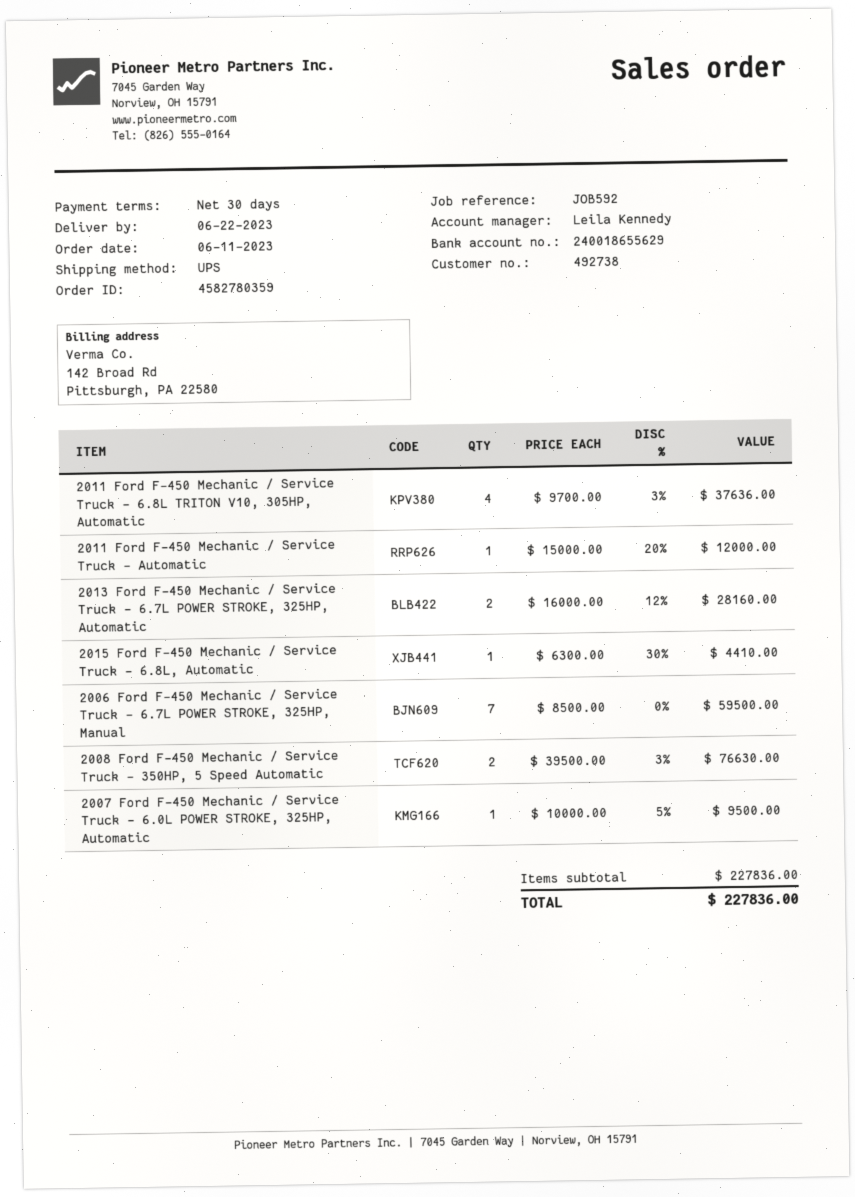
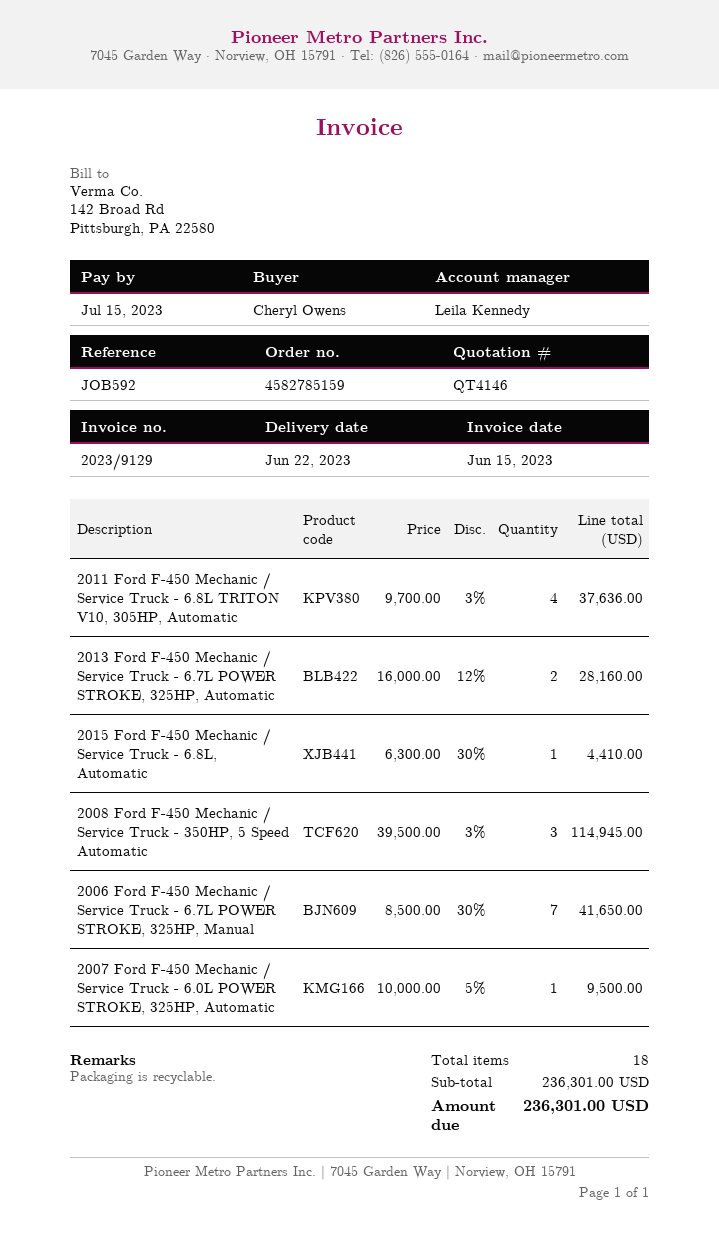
order number: 4582780359 -> 4582785159
2011 Ford F-450 Mechanic / Service Truck - Automatic: 1 x 15000.00 - 20% = 12000.00 -> none
2006 Ford F-450 Mechanic / Service Truck - 6.7L POWER STROKE, 325HP, Manual: 7 x 8500.00 = 59500.00 -> 7 x 8500.00 - 30% = 41650.00
2008 Ford F-450 Mechanic / Service Truck - 350HP, 5 Speed Automatic: 2 x 39500.00 - 3% = 76630.00 -> 3 x 39500.00 - 3% = 114945.00
subtotal: 227836.00 -> 236301.00
total: 227836.00 -> 236301.00

